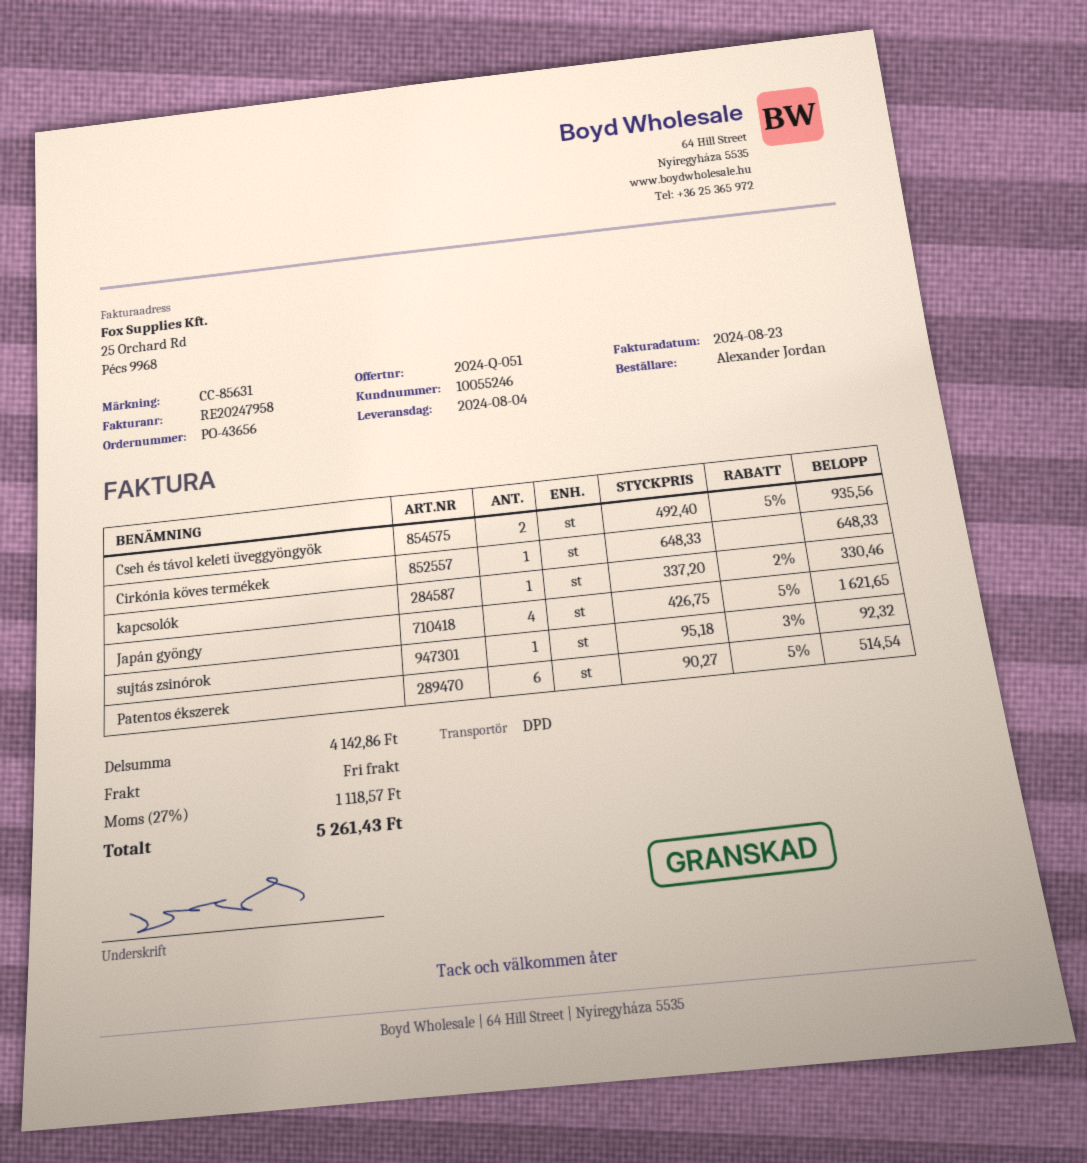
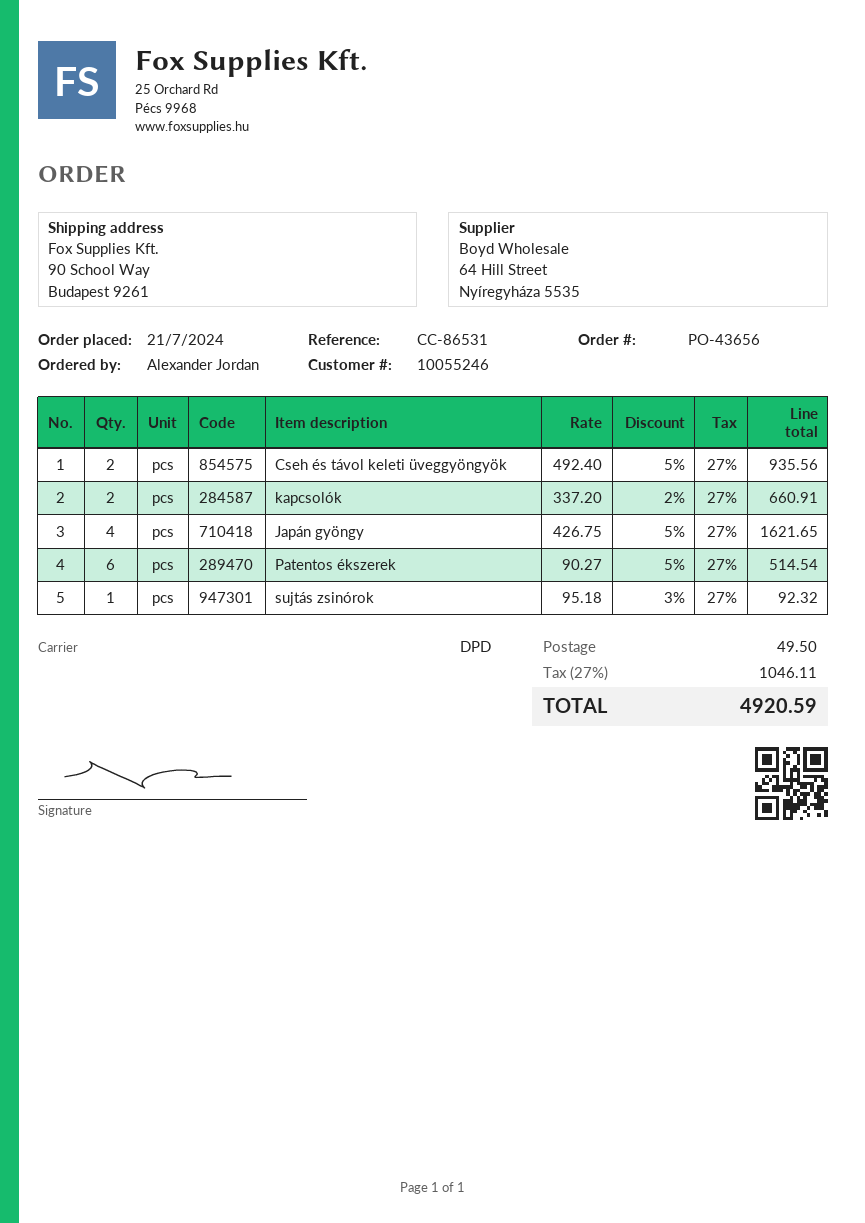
reference: CC-85631 -> CC-86531
Cirkónia köves termékek: 1 x 648.33 = 648.33 -> none
kapcsolók: 1 x 337.20 - 2% = 330.46 -> 2 x 337.20 - 2% = 660.91
shipping: 0.00 -> 49.50
tax: 27% = 1118.57 -> 27% = 1046.11
total: 5261.43 -> 4920.59

